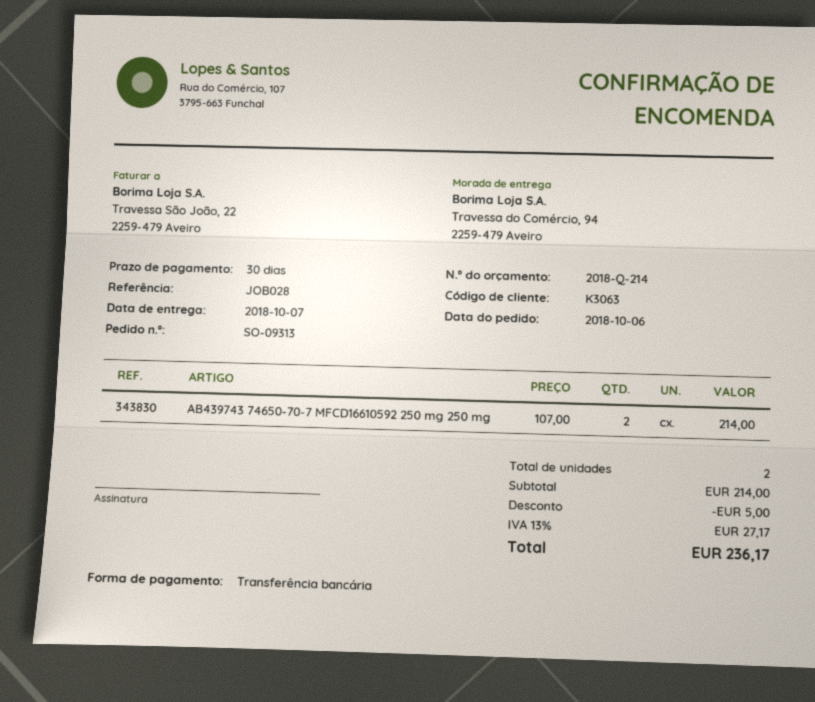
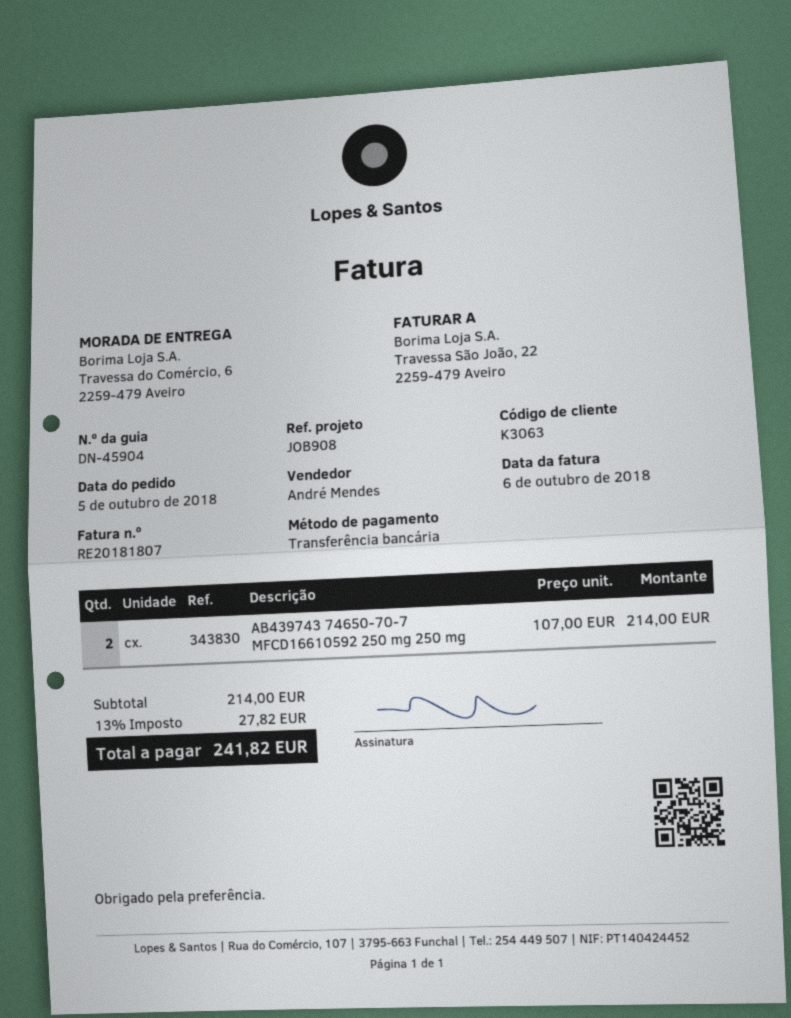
order date: 2018-10-06 -> 2018-10-05
reference: JOB028 -> JOB908
ship to: Travessa do Comércio, 94, 2259-479 Aveiro -> Travessa do Comércio, 6, 2259-479 Aveiro
discount: 5.00 -> none
tax: 13% = 27.17 -> 13% = 27.82
total: 236.17 -> 241.82

